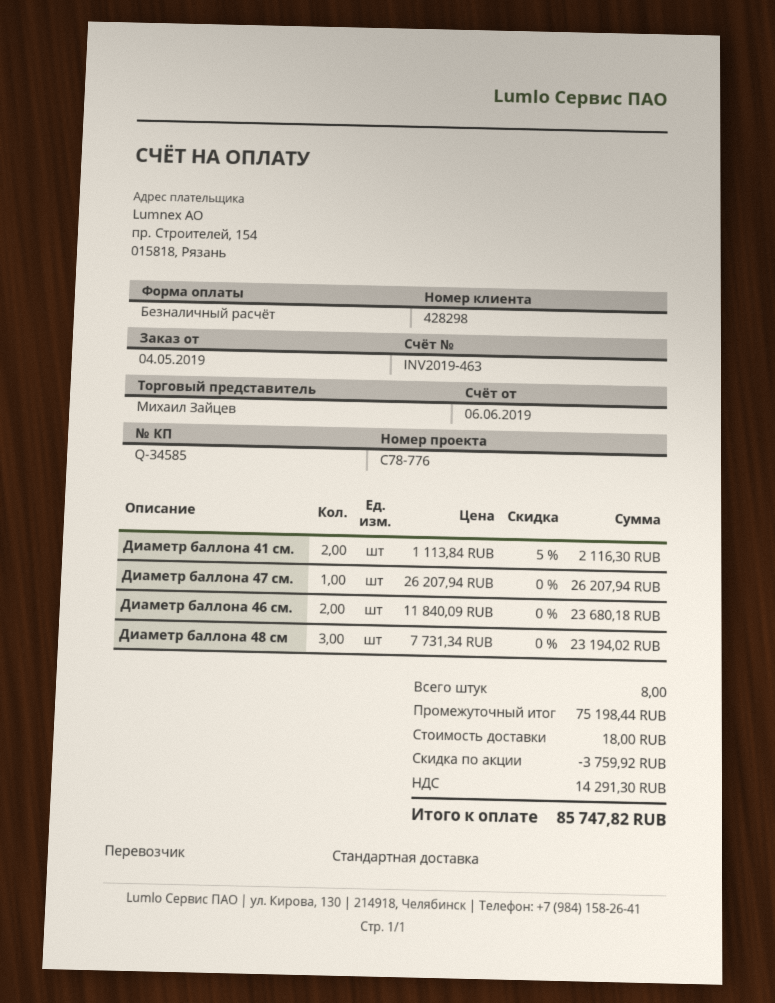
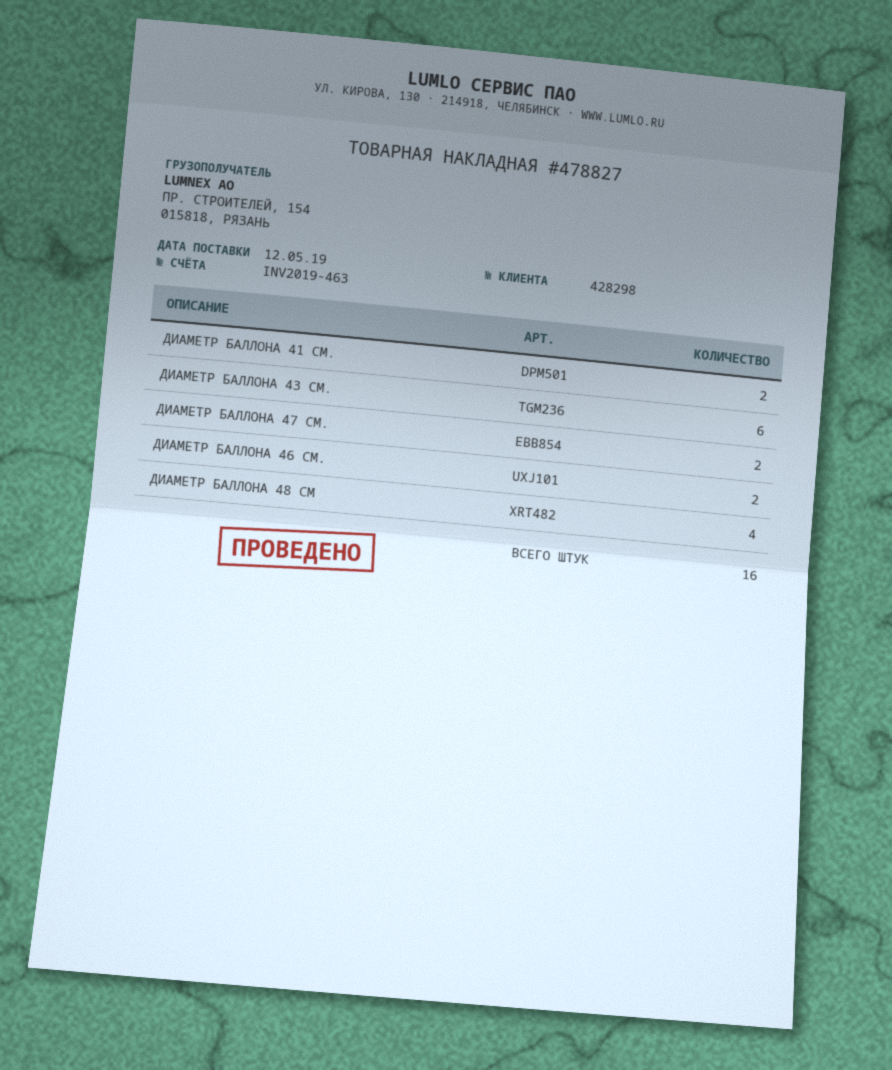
Диаметр баллона 47 см.: 1 -> 2
Диаметр баллона 48 см: 3 -> 4
ДИАМЕТР БАЛЛОНА 43 СМ.: none -> 6
total quantity: 8 -> 16

